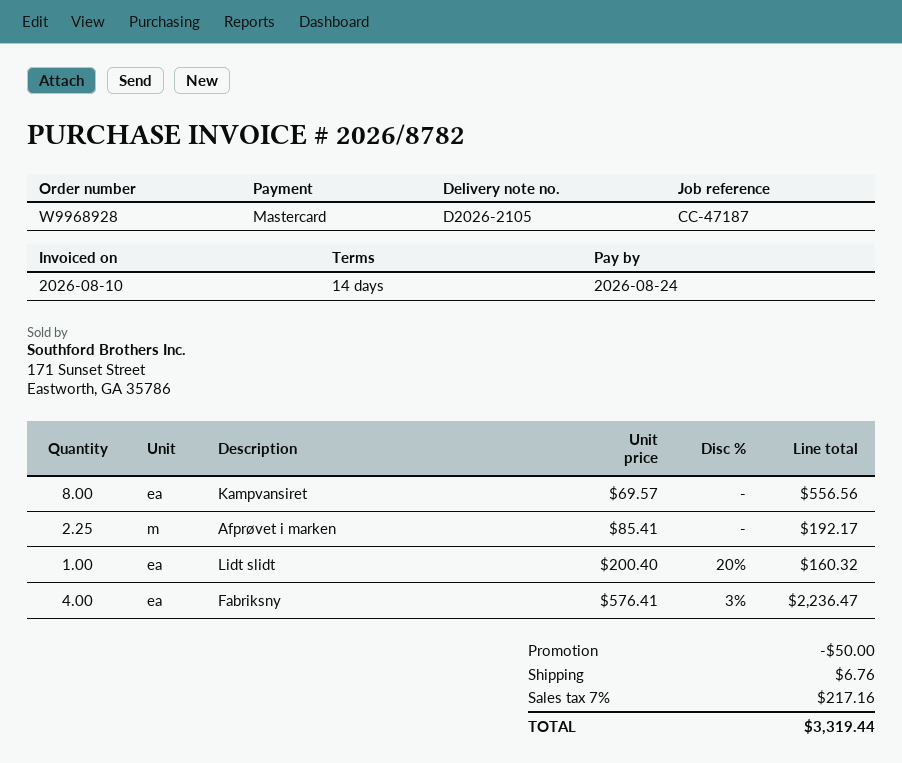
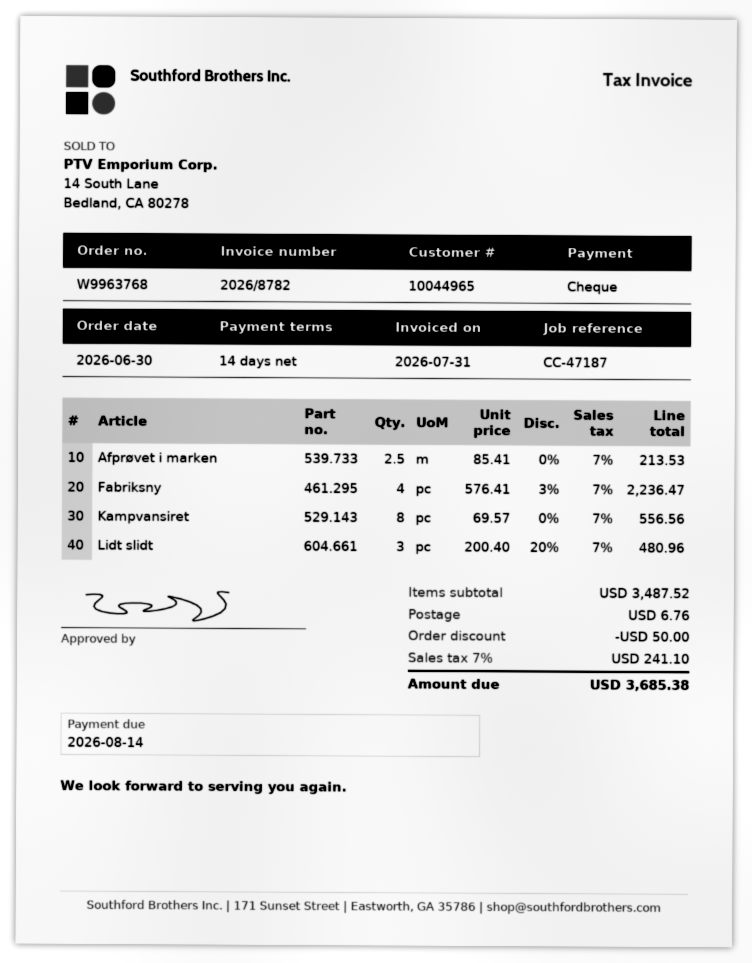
order number: W9968928 -> W9963768
invoice date: 2026-08-10 -> 2026-07-31
due date: 2026-08-24 -> 2026-08-14
payment method: Mastercard -> cheque
Afprøvet i marken: 2.25 x 85.41 = 192.17 -> 2.5 x 85.41 = 213.53
Lidt slidt: 1 x 200.40 - 20% = 160.32 -> 3 x 200.40 - 20% = 480.96
tax: 7% = 217.16 -> 7% = 241.10
total: 3319.44 -> 3685.38

